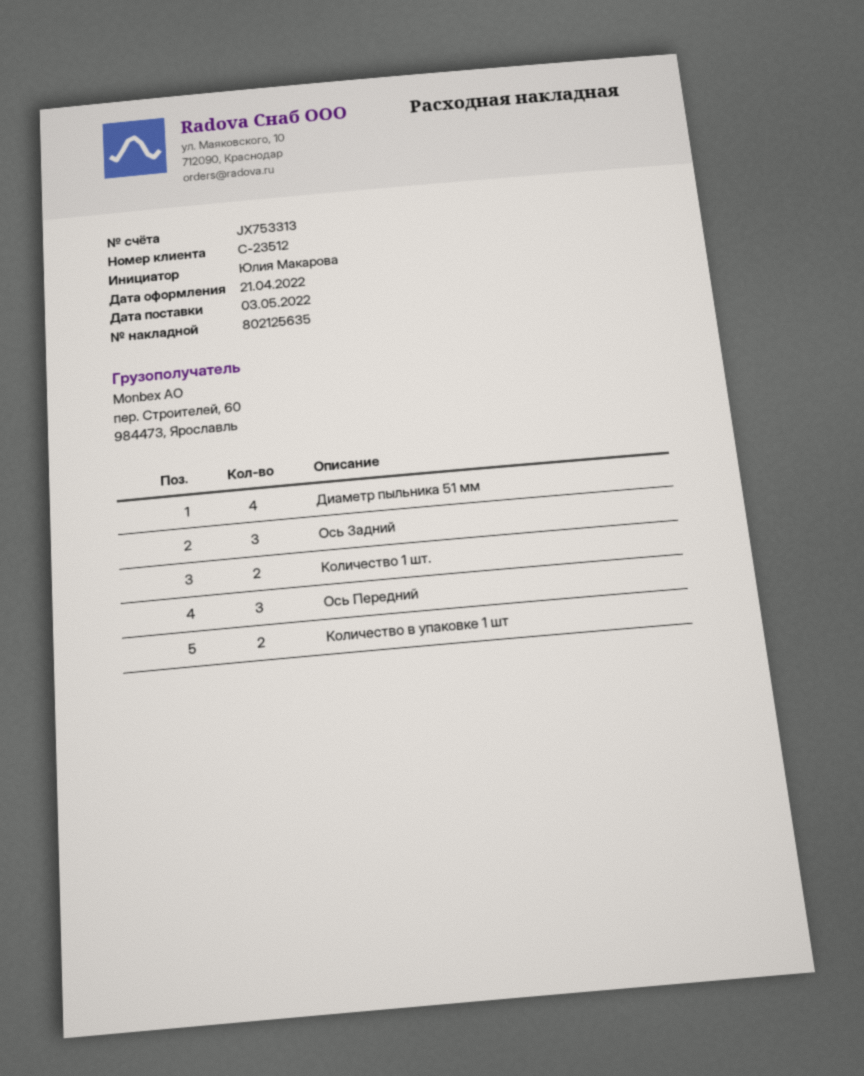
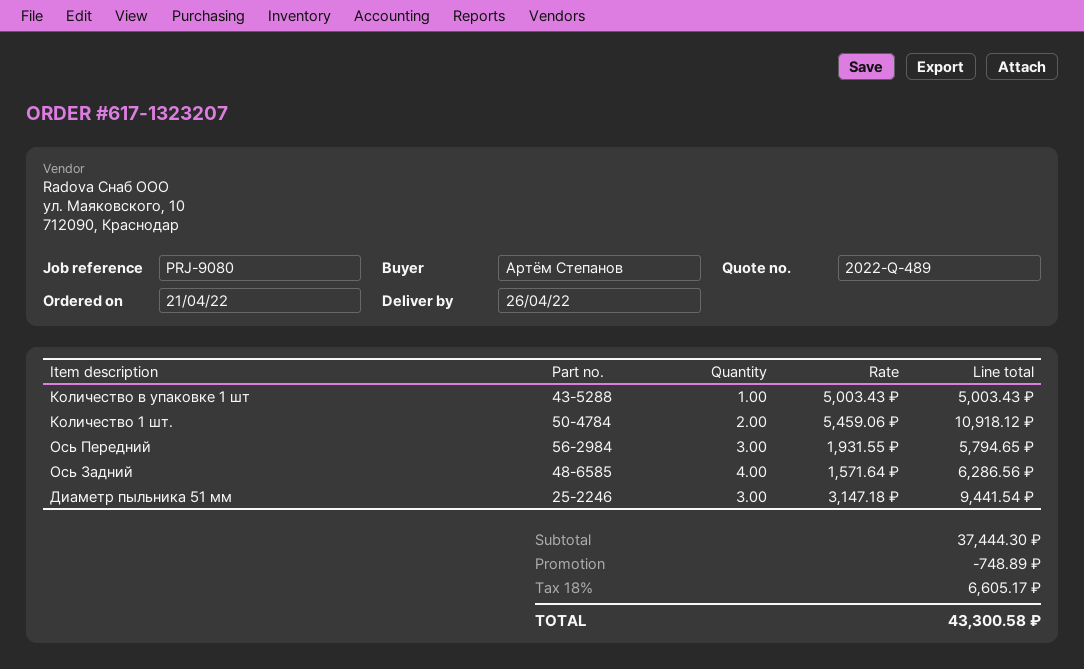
delivery date: 2022-05-03 -> 2022-04-26
ordered by: Юлия Макарова -> Артём Степанов
Диаметр пыльника 51 мм: 4 -> 3
Ось Задний: 3 -> 4
Количество в упаковке 1 шт: 2 -> 1

